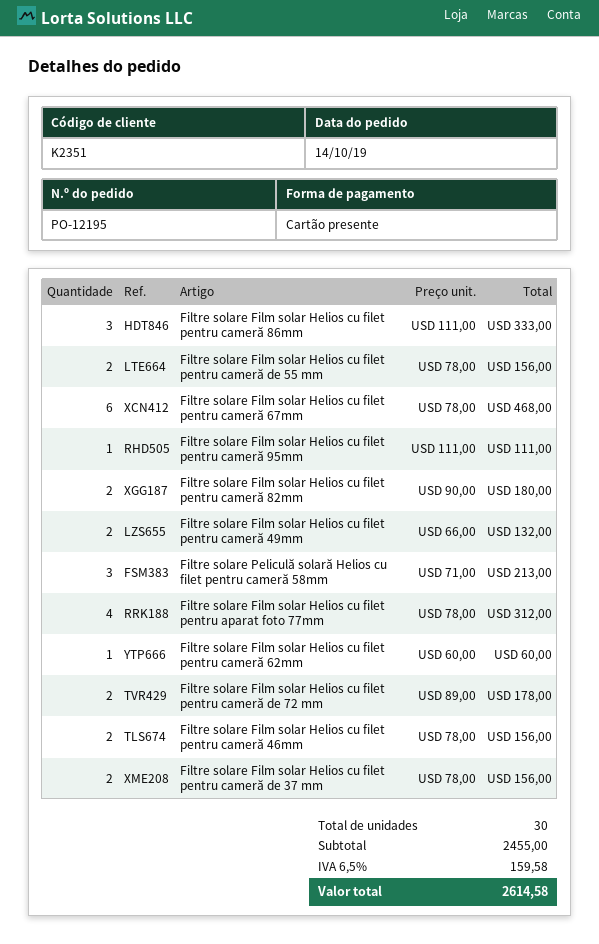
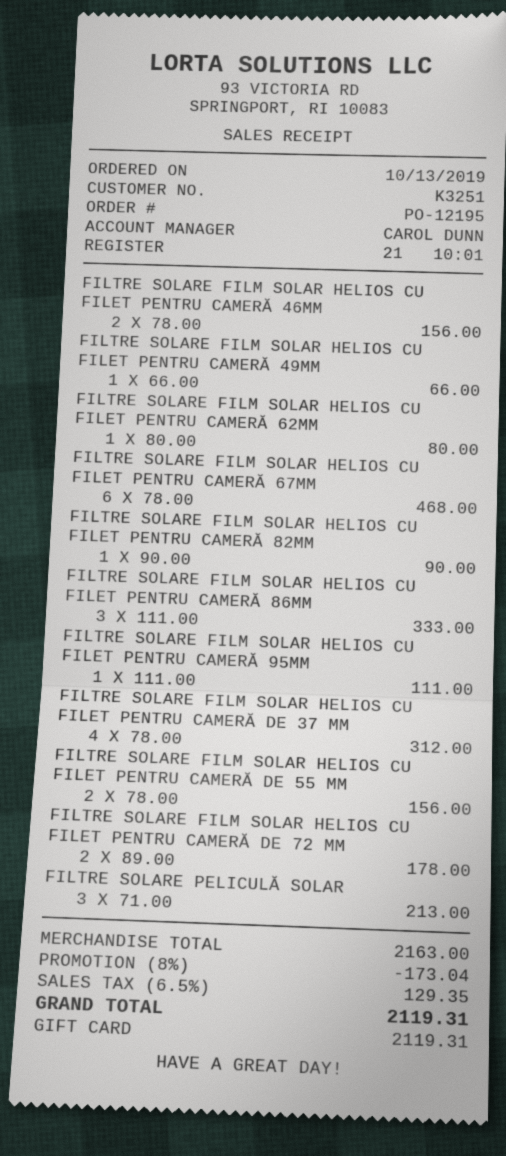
order date: 2019-10-14 -> 2019-10-13
customer number: K2351 -> K3251
Filtre solare Film solar Helios cu filet pentru cameră 82mm: 2 x 90.00 = 180.00 -> 1 x 90.00 = 90.00
Filtre solare Film solar Helios cu filet pentru cameră 49mm: 2 x 66.00 = 132.00 -> 1 x 66.00 = 66.00
Filtre solare Film solar Helios cu filet pentru aparat foto 77mm: 4 x 78.00 = 312.00 -> none
Filtre solare Film solar Helios cu filet pentru cameră 62mm: 1 x 60.00 = 60.00 -> 1 x 80.00 = 80.00
Filtre solare Film solar Helios cu filet pentru cameră de 37 mm: 2 x 78.00 = 156.00 -> 4 x 78.00 = 312.00
subtotal: 2455.00 -> 2163.00
discount: none -> 8% = 173.04
tax: 6.5% = 159.58 -> 6.5% = 129.35
total: 2614.58 -> 2119.31

